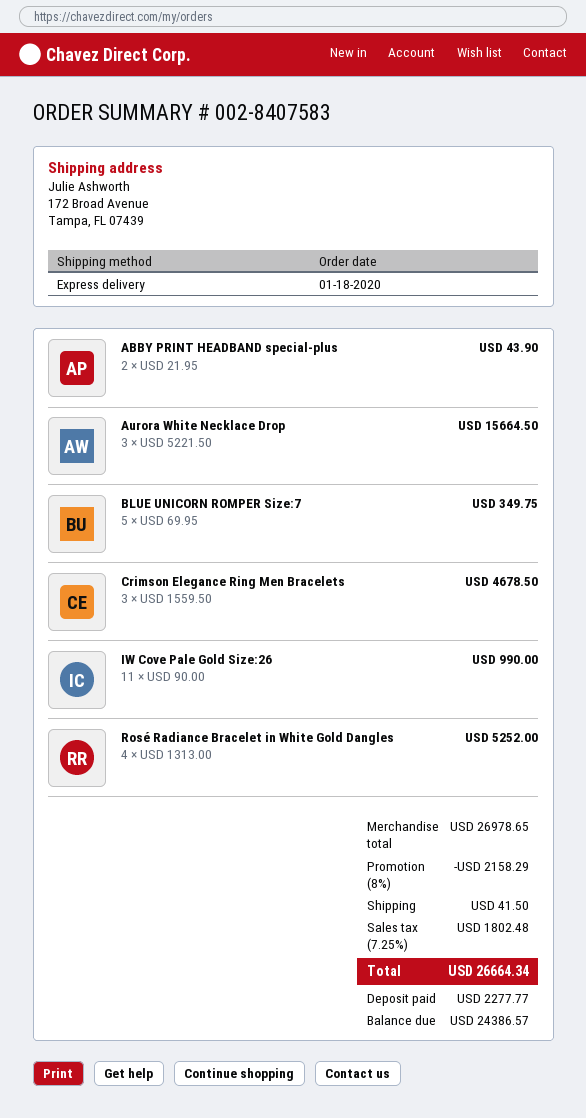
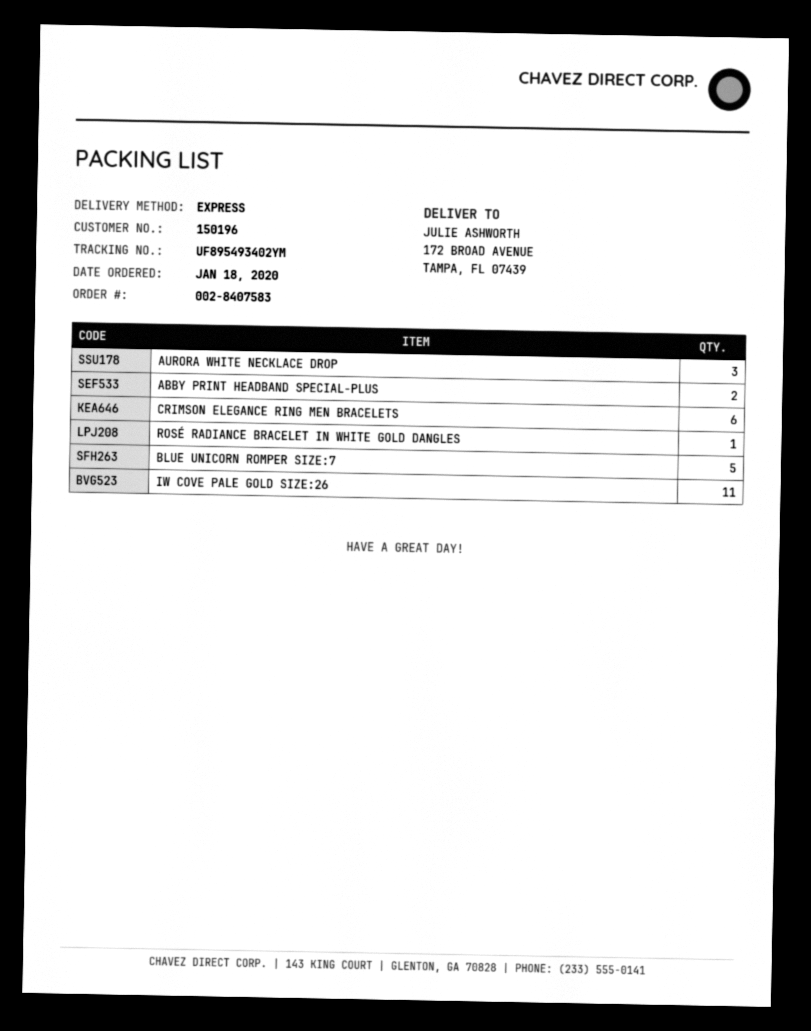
Crimson Elegance Ring Men Bracelets: 3 -> 6
Rosé Radiance Bracelet in White Gold Dangles: 4 -> 1

